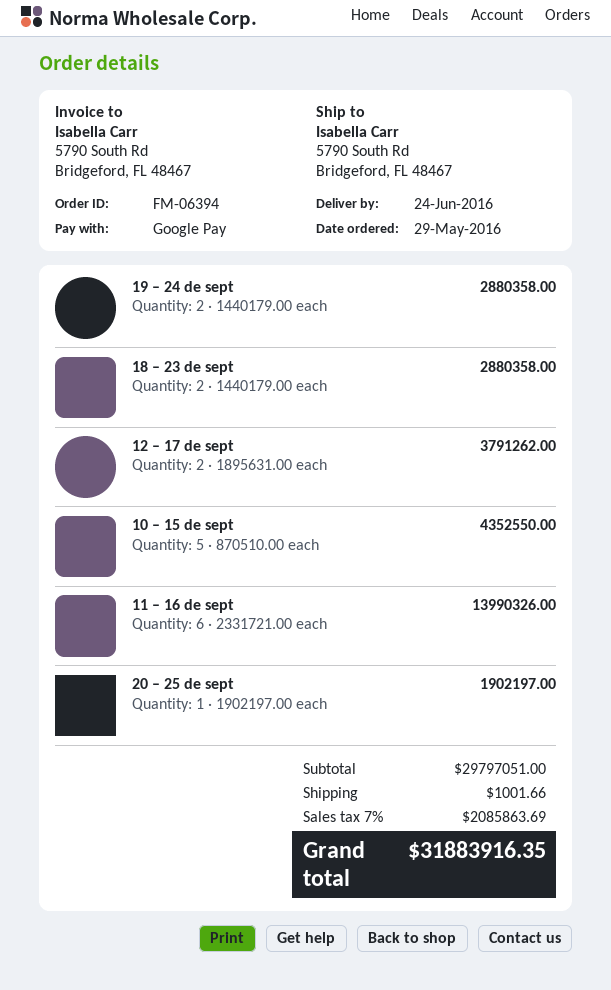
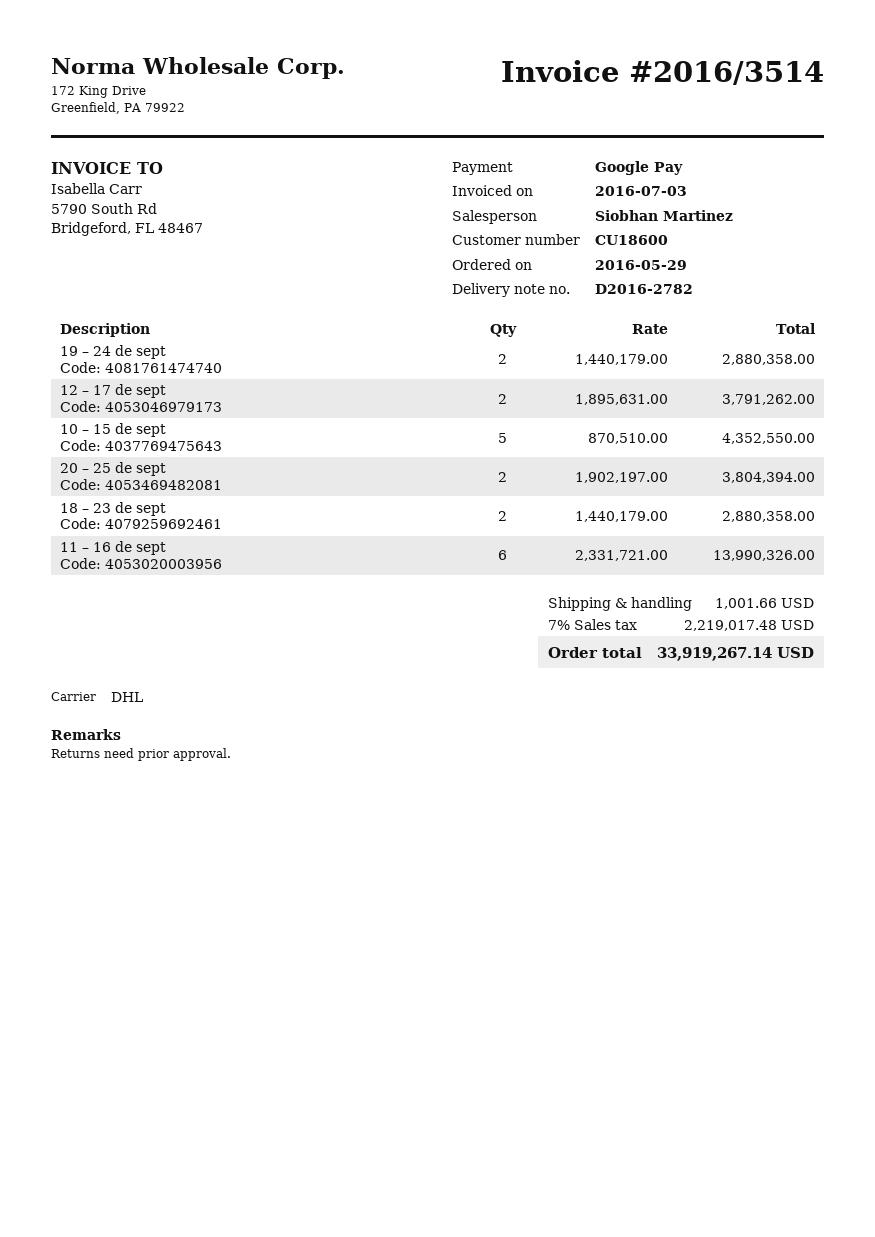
20 – 25 de sept: 1 x 1902197.00 = 1902197.00 -> 2 x 1902197.00 = 3804394.00
tax: 7% = 2085863.69 -> 7% = 2219017.48
total: 31883916.35 -> 33919267.14

